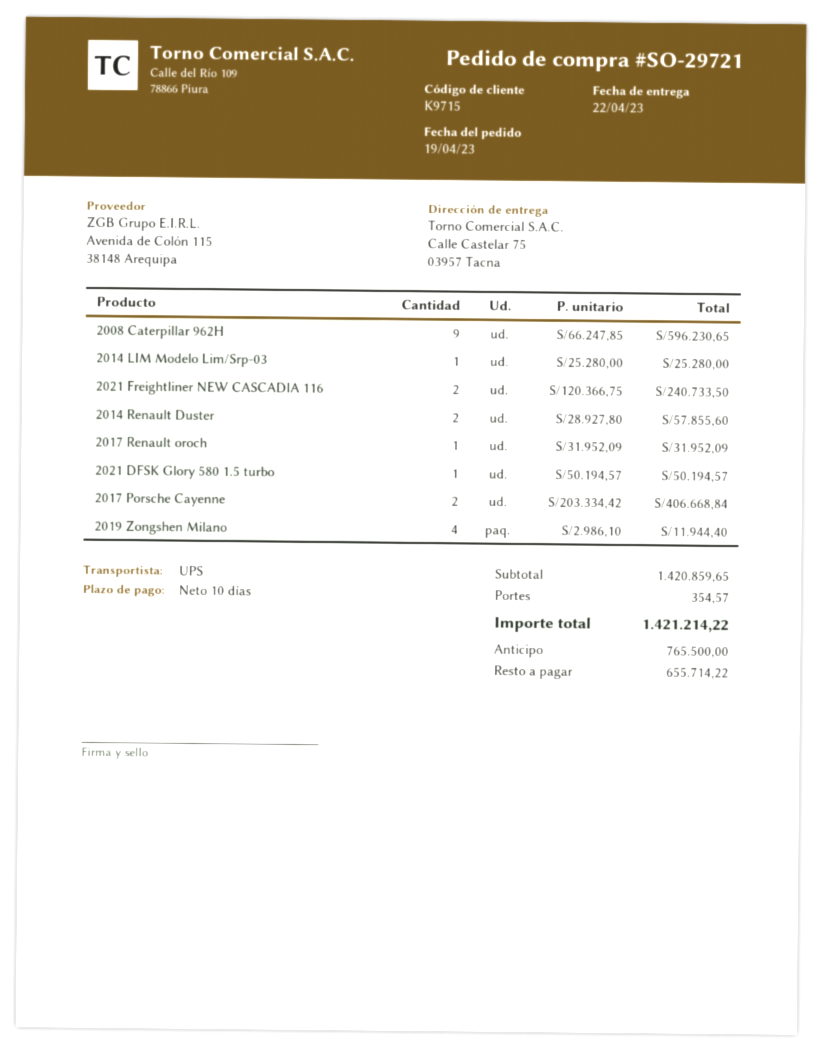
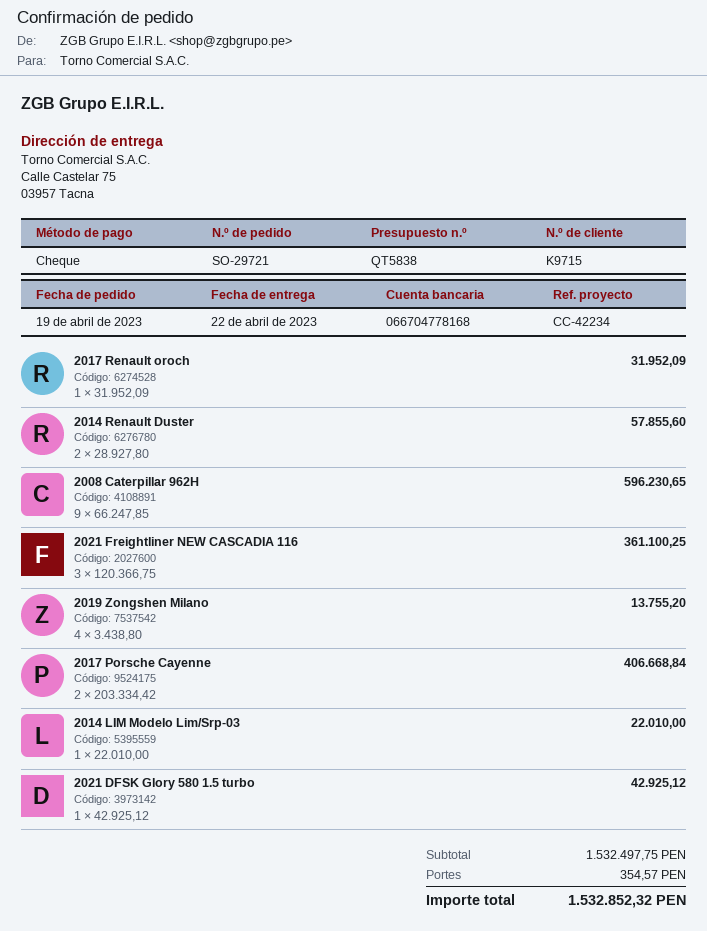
2014 LIM Modelo Lim/Srp-03: 1 x 25280.00 = 25280.00 -> 1 x 22010.00 = 22010.00
2021 Freightliner NEW CASCADIA 116: 2 x 120366.75 = 240733.50 -> 3 x 120366.75 = 361100.25
2021 DFSK Glory 580 1.5 turbo: 1 x 50194.57 = 50194.57 -> 1 x 42925.12 = 42925.12
2019 Zongshen Milano: 4 x 2986.10 = 11944.40 -> 4 x 3438.80 = 13755.20
subtotal: 1420859.65 -> 1532497.75
total: 1421214.22 -> 1532852.32

